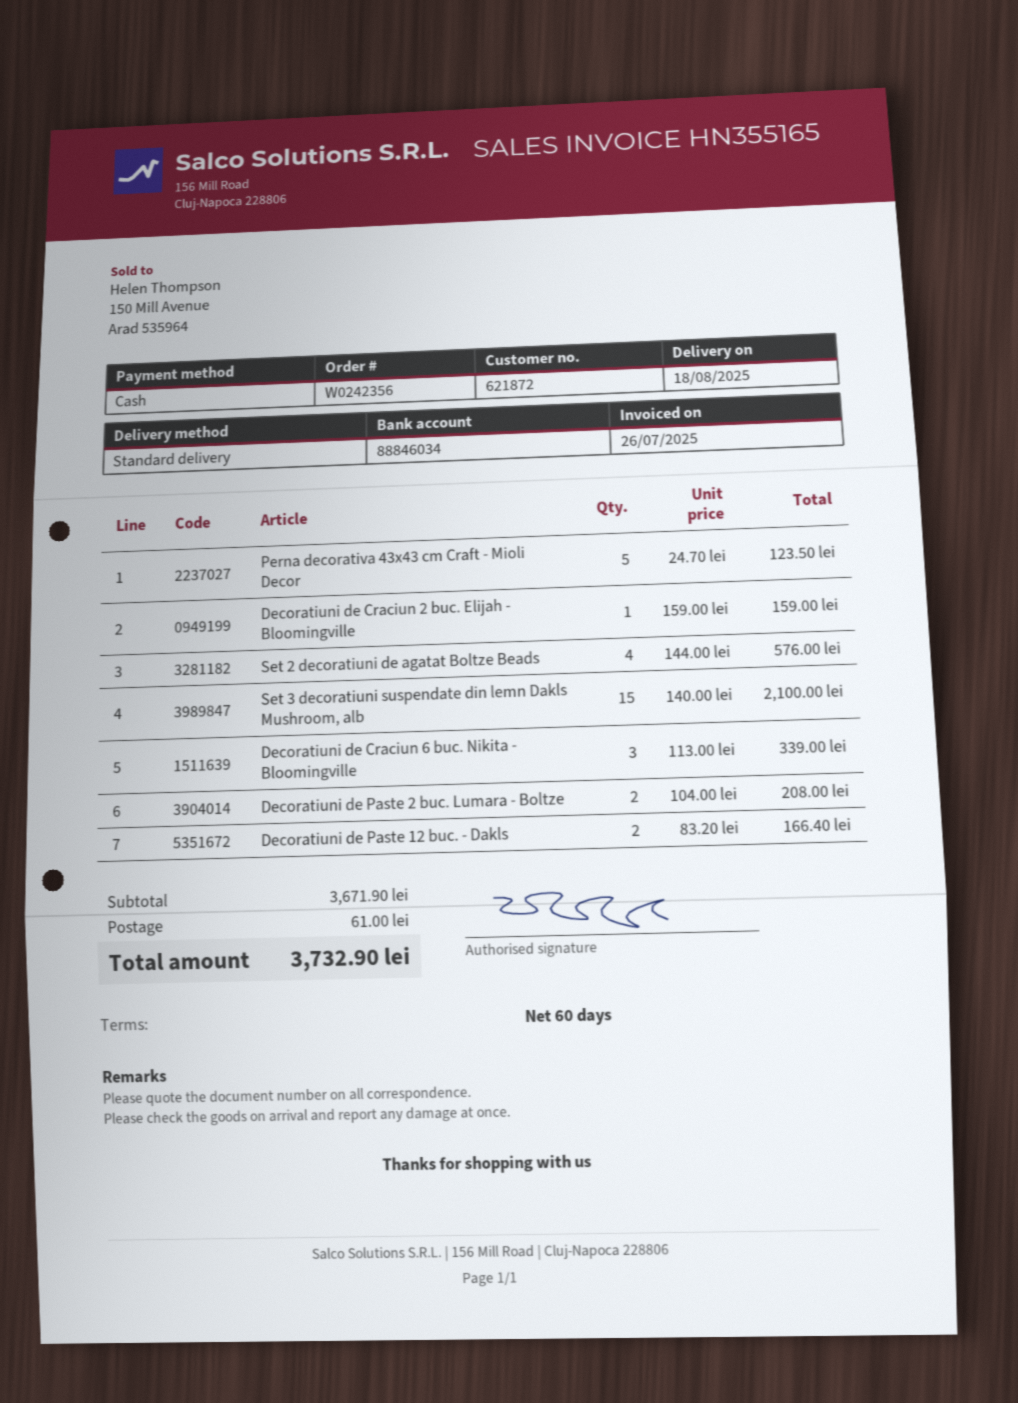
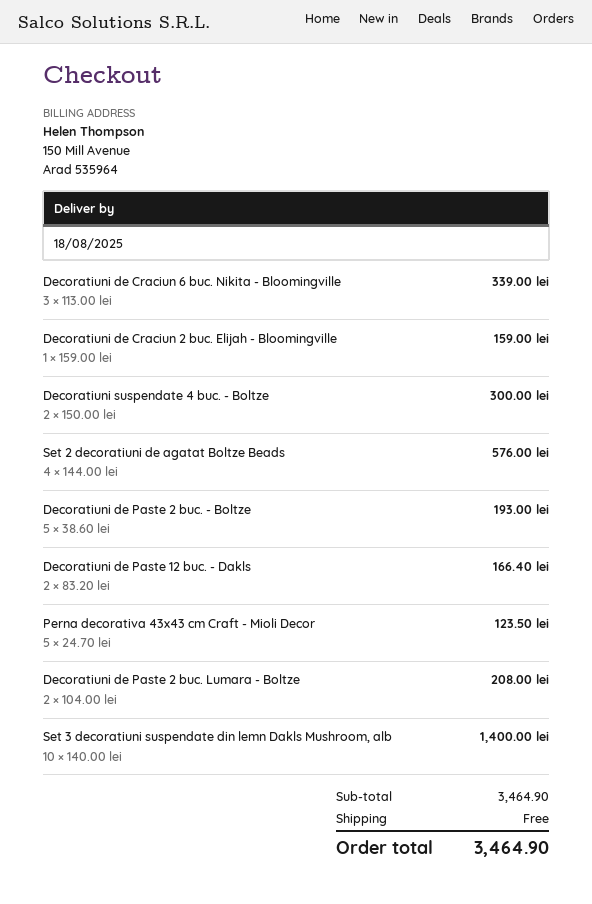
Set 3 decoratiuni suspendate din lemn Dakls Mushroom, alb: 15 x 140.00 = 2100.00 -> 10 x 140.00 = 1400.00
Decoratiuni suspendate 4 buc. - Boltze: none -> 2 x 150.00 = 300.00
Decoratiuni de Paste 2 buc. - Boltze: none -> 5 x 38.60 = 193.00
subtotal: 3671.90 -> 3464.90
shipping: 61.00 -> 0.00
total: 3732.90 -> 3464.90

